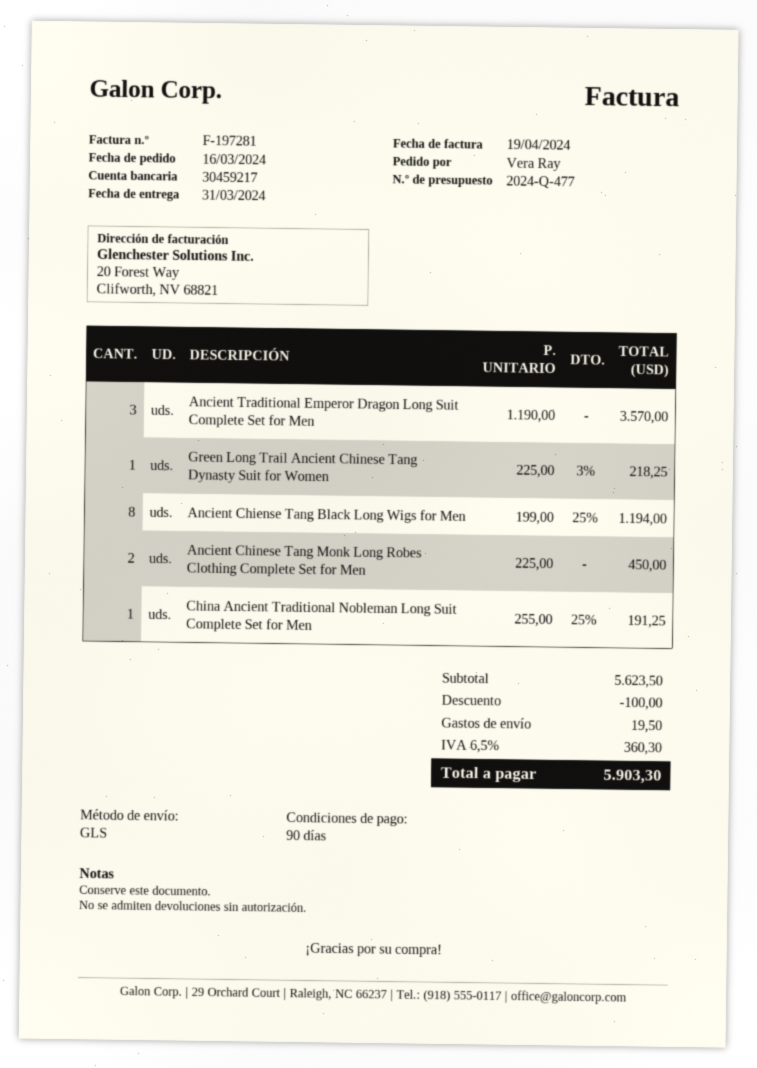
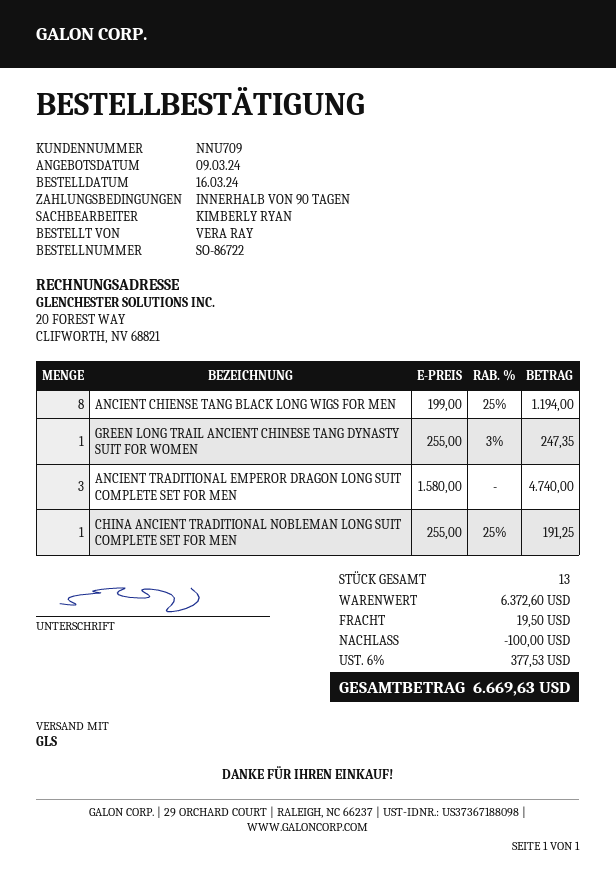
Ancient Traditional Emperor Dragon Long Suit Complete Set for Men: 3 x 1190.00 = 3570.00 -> 3 x 1580.00 = 4740.00
Green Long Trail Ancient Chinese Tang Dynasty Suit for Women: 1 x 225.00 - 3% = 218.25 -> 1 x 255.00 - 3% = 247.35
Ancient Chinese Tang Monk Long Robes Clothing Complete Set for Men: 2 x 225.00 = 450.00 -> none
subtotal: 5623.50 -> 6372.60
tax: 6.5% = 360.30 -> 6% = 377.53
total: 5903.30 -> 6669.63

